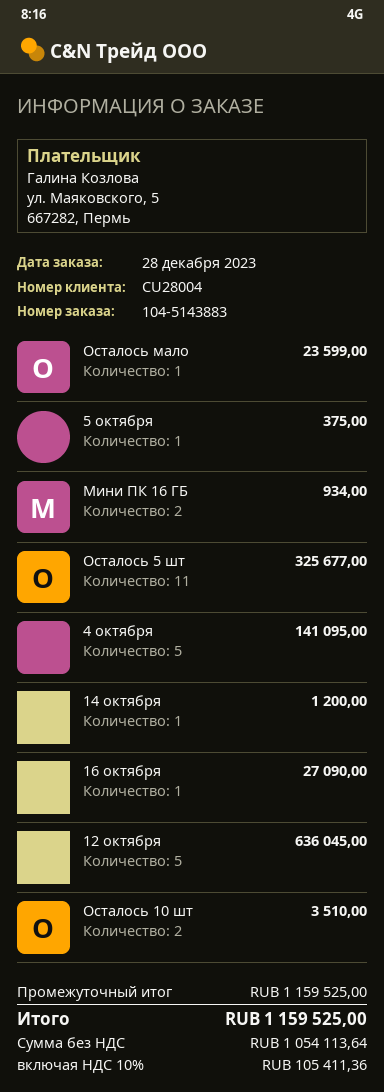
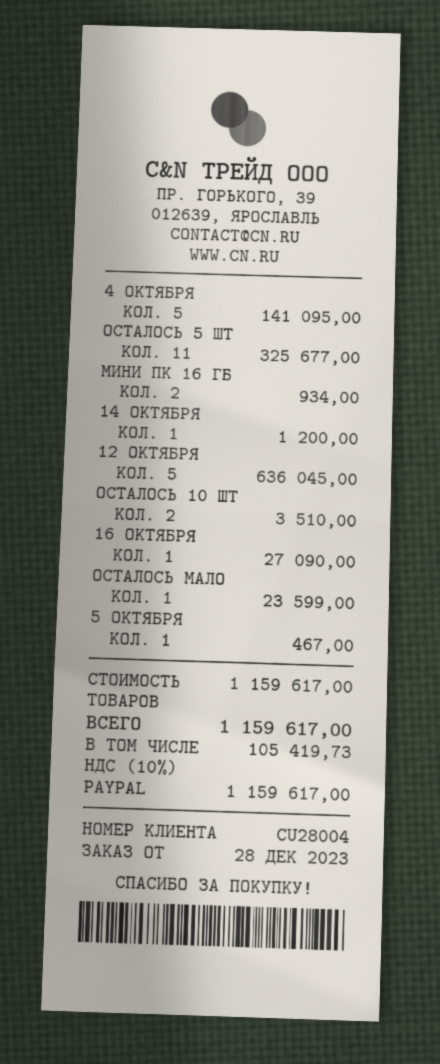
5 октября: 1 for 375.00 -> 1 for 467.00
subtotal: 1159525.00 -> 1159617.00
tax: 10% = 105411.36 -> 10% = 105419.73
total: 1159525.00 -> 1159617.00

